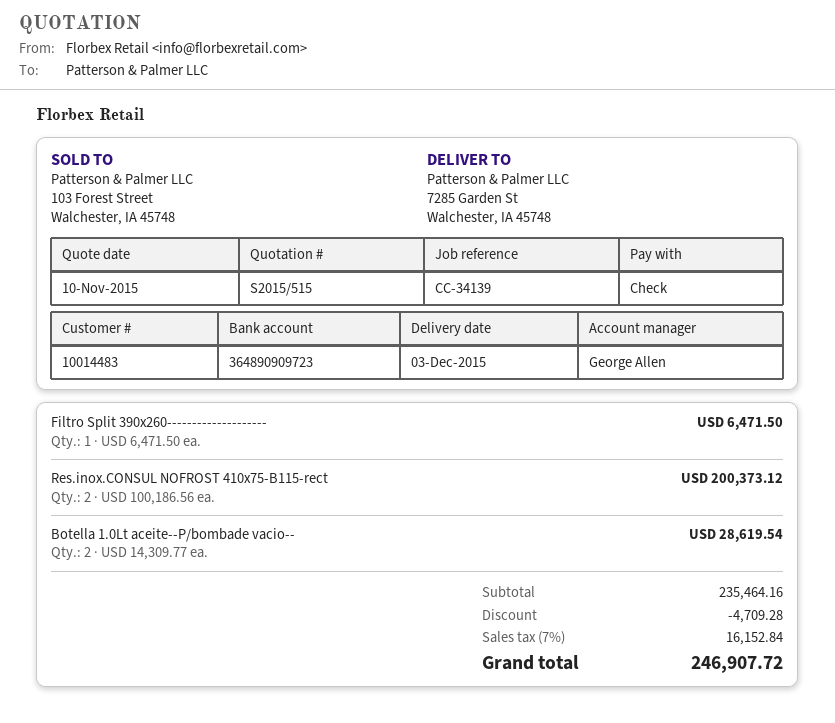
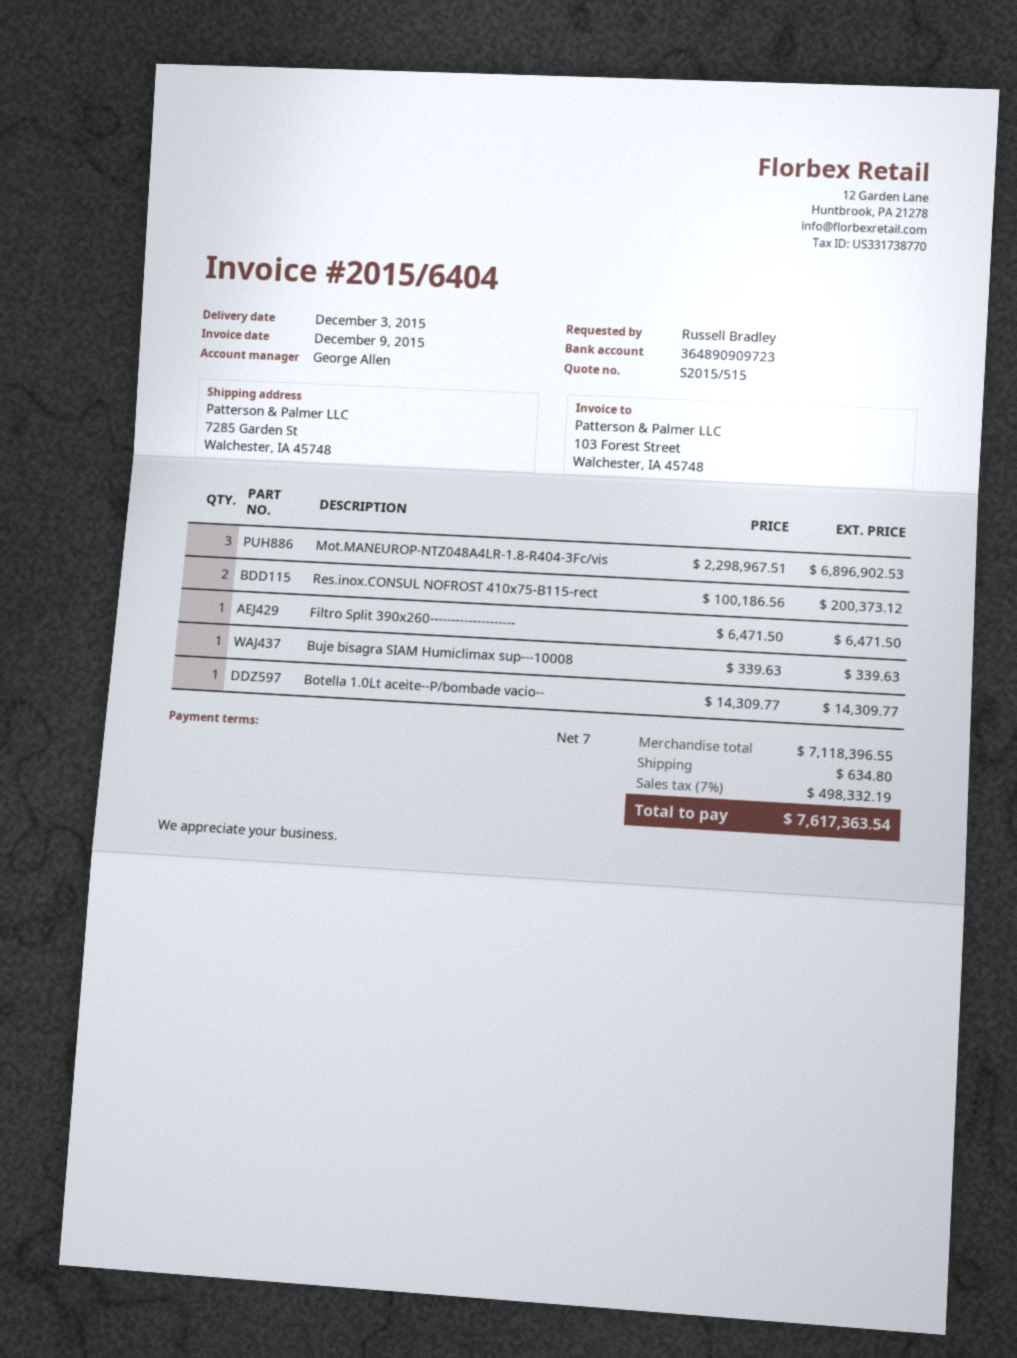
Botella 1.0Lt aceite--P/bombade vacio--: 2 x 14309.77 = 28619.54 -> 1 x 14309.77 = 14309.77
Mot.MANEUROP-NTZ048A4LR-1.8-R404-3Fc/vis: none -> 3 x 2298967.51 = 6896902.53
Buje bisagra SIAM Humiclimax sup---10008: none -> 1 x 339.63 = 339.63
subtotal: 235464.16 -> 7118396.55
discount: 4709.28 -> none
shipping: none -> 634.80
tax: 7% = 16152.84 -> 7% = 498332.19
total: 246907.72 -> 7617363.54

